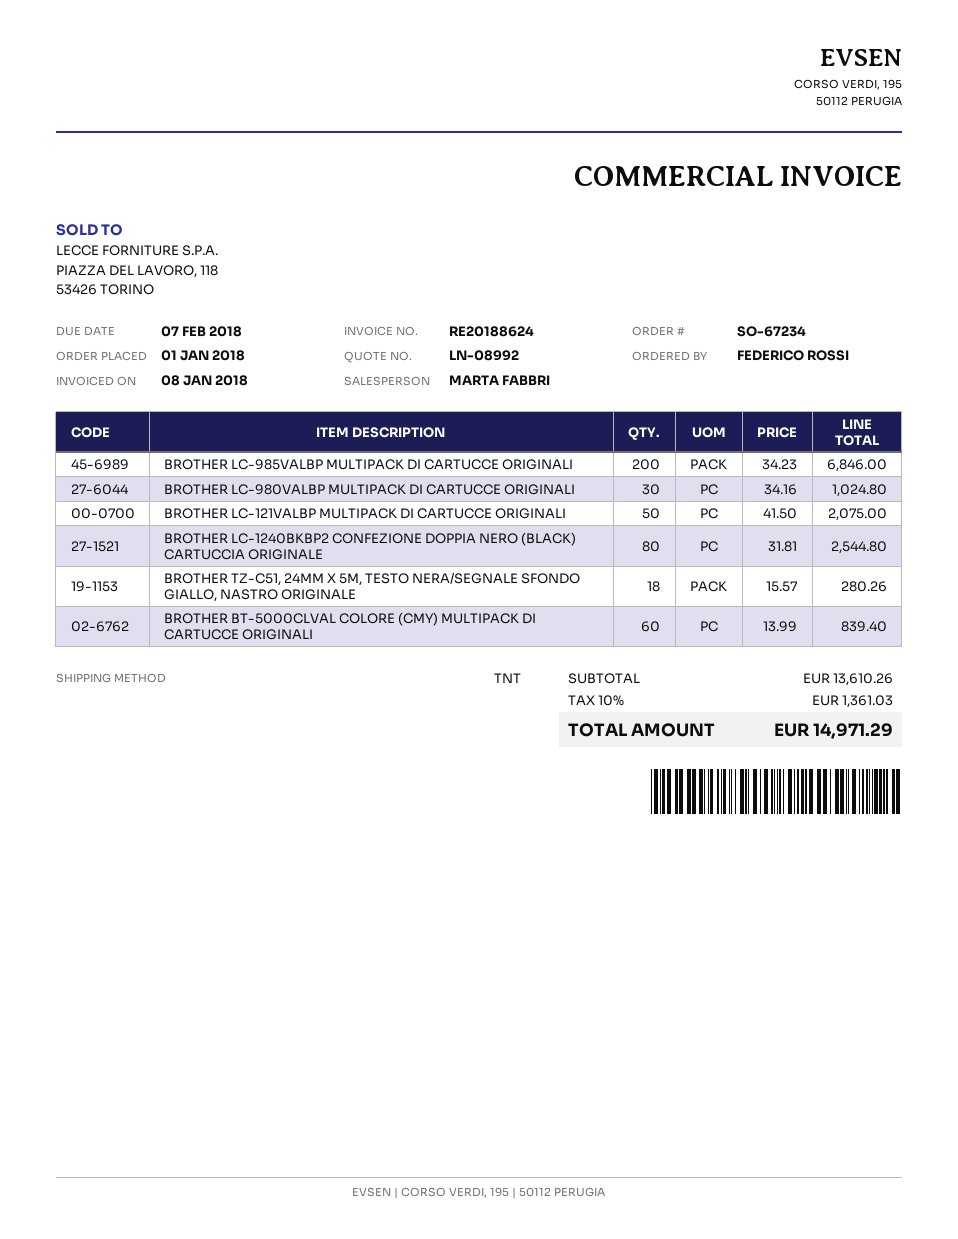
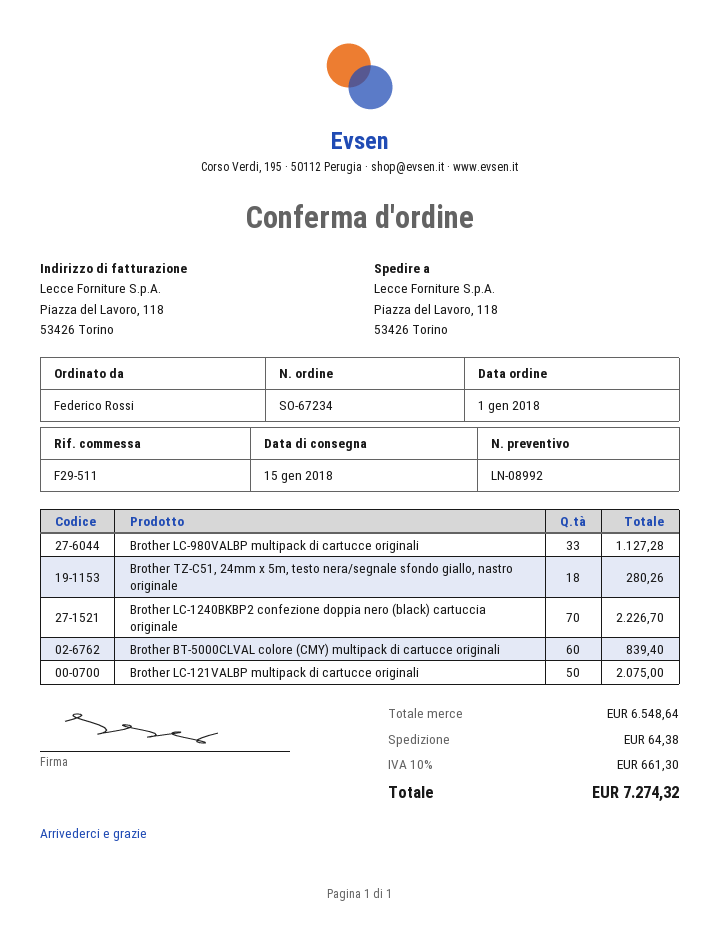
BROTHER LC-985VALBP MULTIPACK DI CARTUCCE ORIGINALI: 200 for 6846.00 -> none
BROTHER LC-980VALBP MULTIPACK DI CARTUCCE ORIGINALI: 30 for 1024.80 -> 33 for 1127.28
BROTHER LC-1240BKBP2 CONFEZIONE DOPPIA NERO (BLACK) CARTUCCIA ORIGINALE: 80 for 2544.80 -> 70 for 2226.70
subtotal: 13610.26 -> 6548.64
shipping: none -> 64.38
tax: 10% = 1361.03 -> 10% = 661.30
total: 14971.29 -> 7274.32

